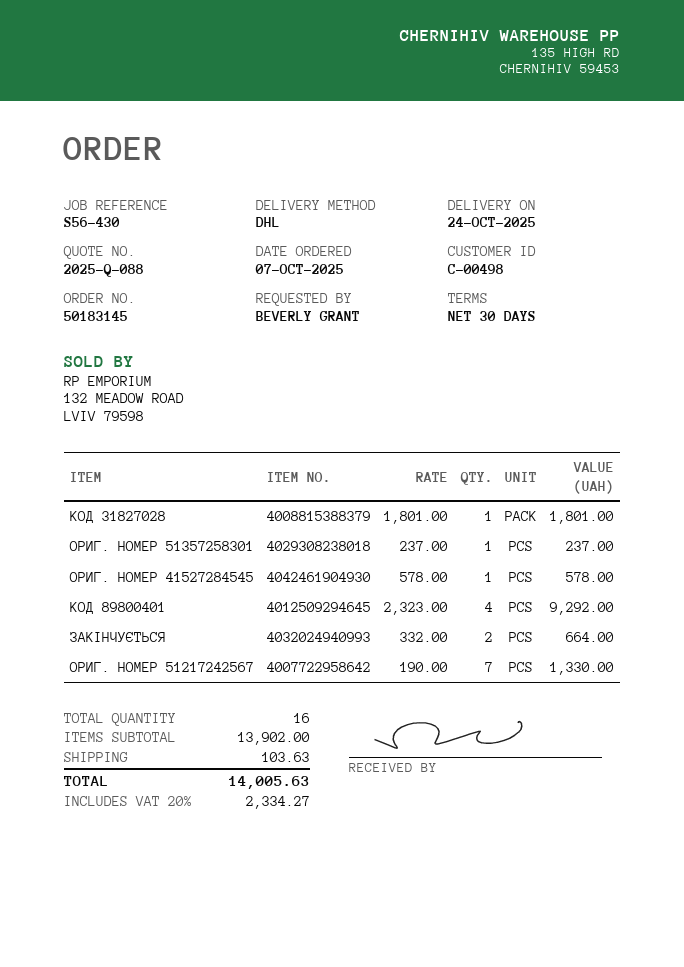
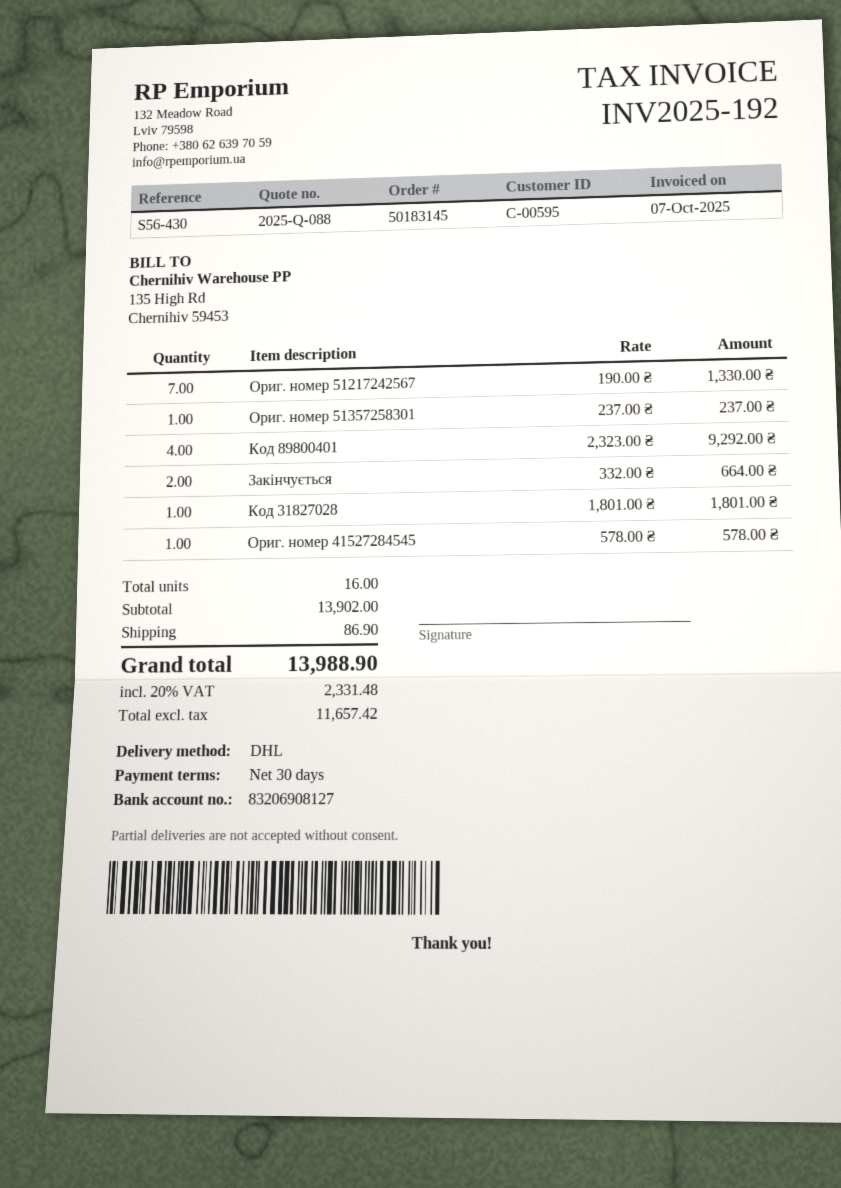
customer number: C-00498 -> C-00595
shipping: 103.63 -> 86.90
tax: 20% = 2334.27 -> 20% = 2331.48
total: 14005.63 -> 13988.90

